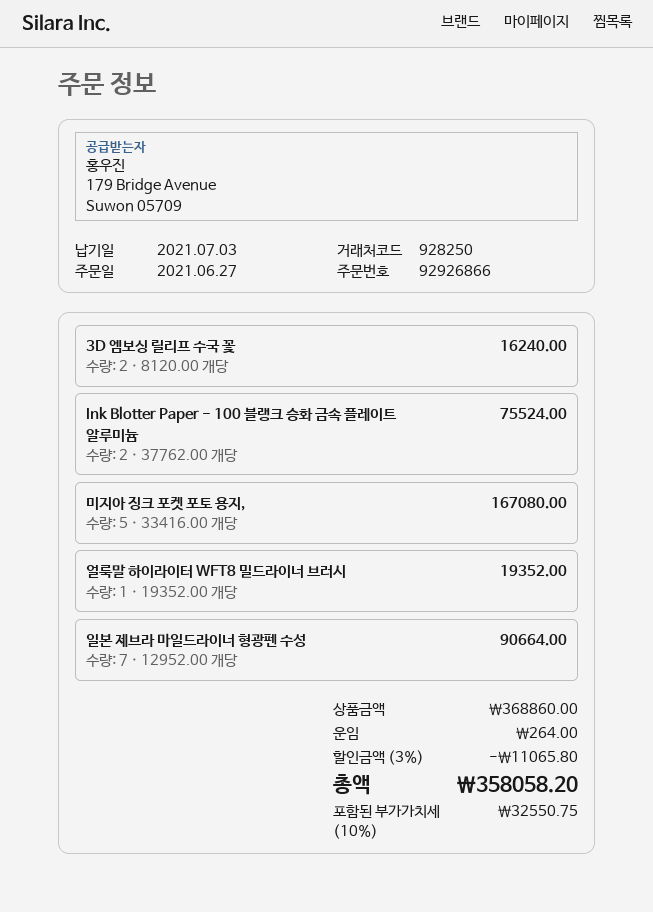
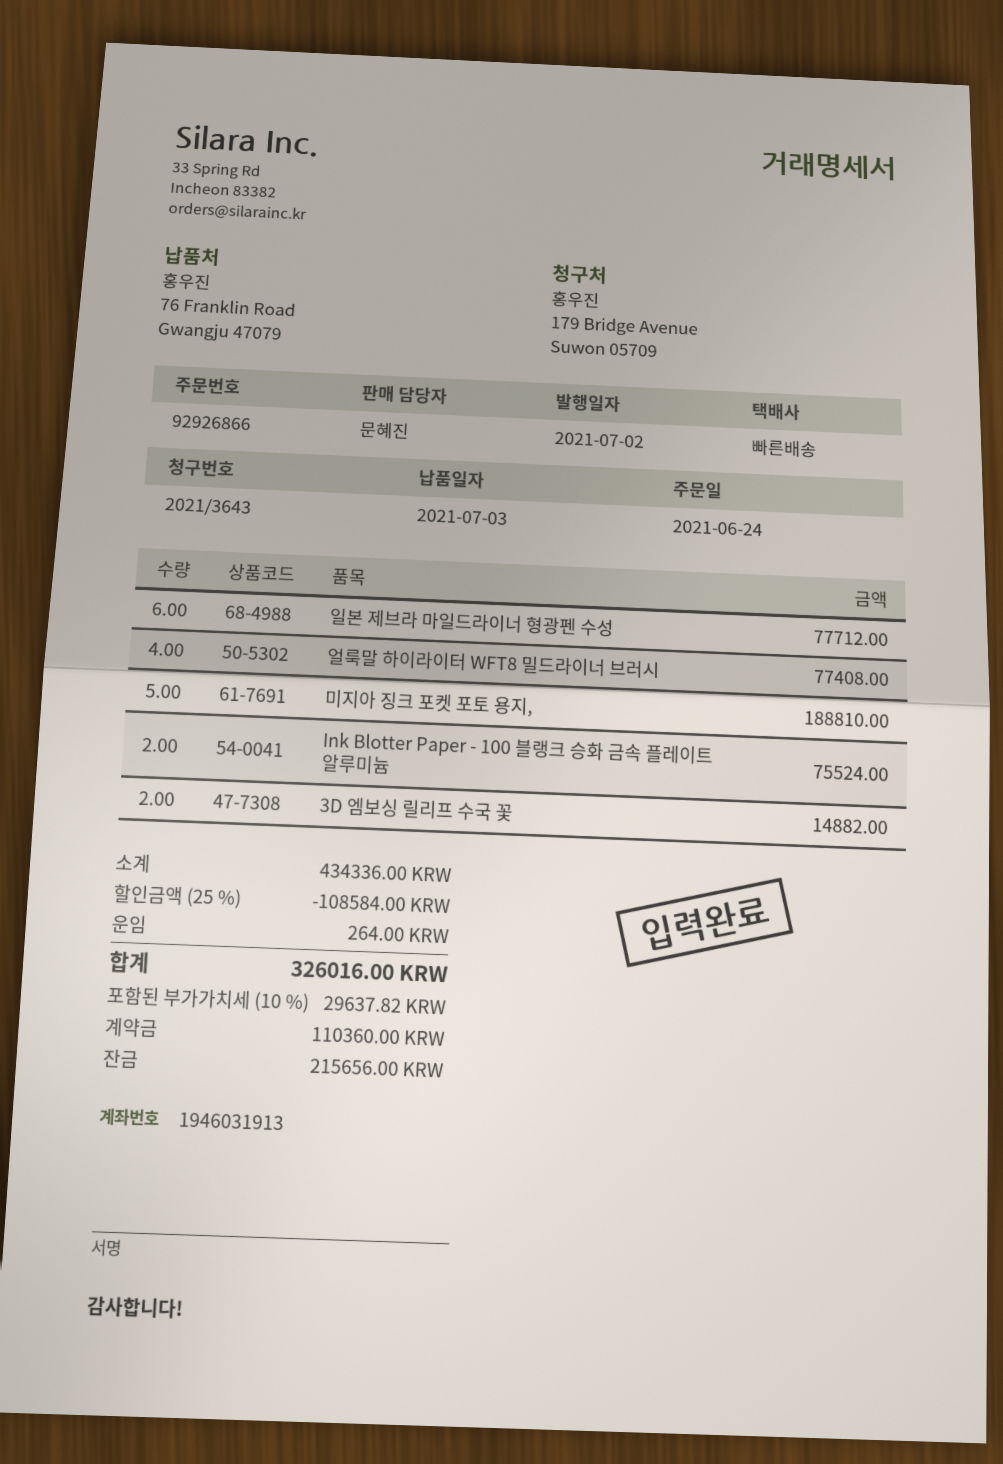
order date: 2021-06-27 -> 2021-06-24
3D 엠보싱 릴리프 수국 꽃: 2 for 16240.00 -> 2 for 14882.00
미지아 징크 포켓 포토 용지,: 5 for 167080.00 -> 5 for 188810.00
얼룩말 하이라이터 WFT8 밀드라이너 브러시: 1 for 19352.00 -> 4 for 77408.00
일본 제브라 마일드라이너 형광펜 수성: 7 for 90664.00 -> 6 for 77712.00
subtotal: 368860.00 -> 434336.00
discount: 3% = 11065.80 -> 25% = 108584.00
tax: 10% = 32550.75 -> 10% = 29637.82
total: 358058.20 -> 326016.00

